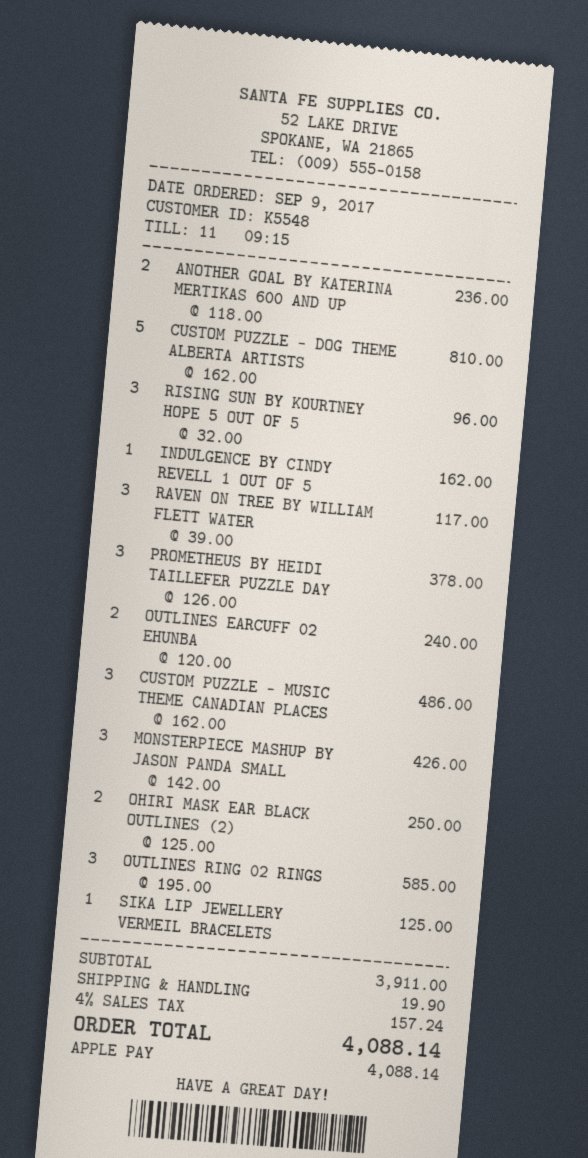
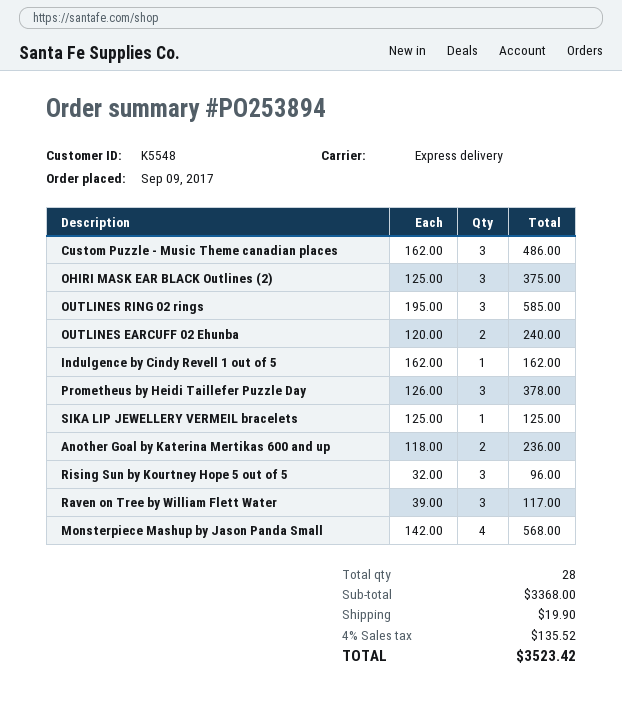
CUSTOM PUZZLE - DOG THEME ALBERTA ARTISTS: 5 x 162.00 = 810.00 -> none
MONSTERPIECE MASHUP BY JASON PANDA SMALL: 3 x 142.00 = 426.00 -> 4 x 142.00 = 568.00
OHIRI MASK EAR BLACK OUTLINES (2): 2 x 125.00 = 250.00 -> 3 x 125.00 = 375.00
subtotal: 3911.00 -> 3368.00
tax: 4% = 157.24 -> 4% = 135.52
total: 4088.14 -> 3523.42

